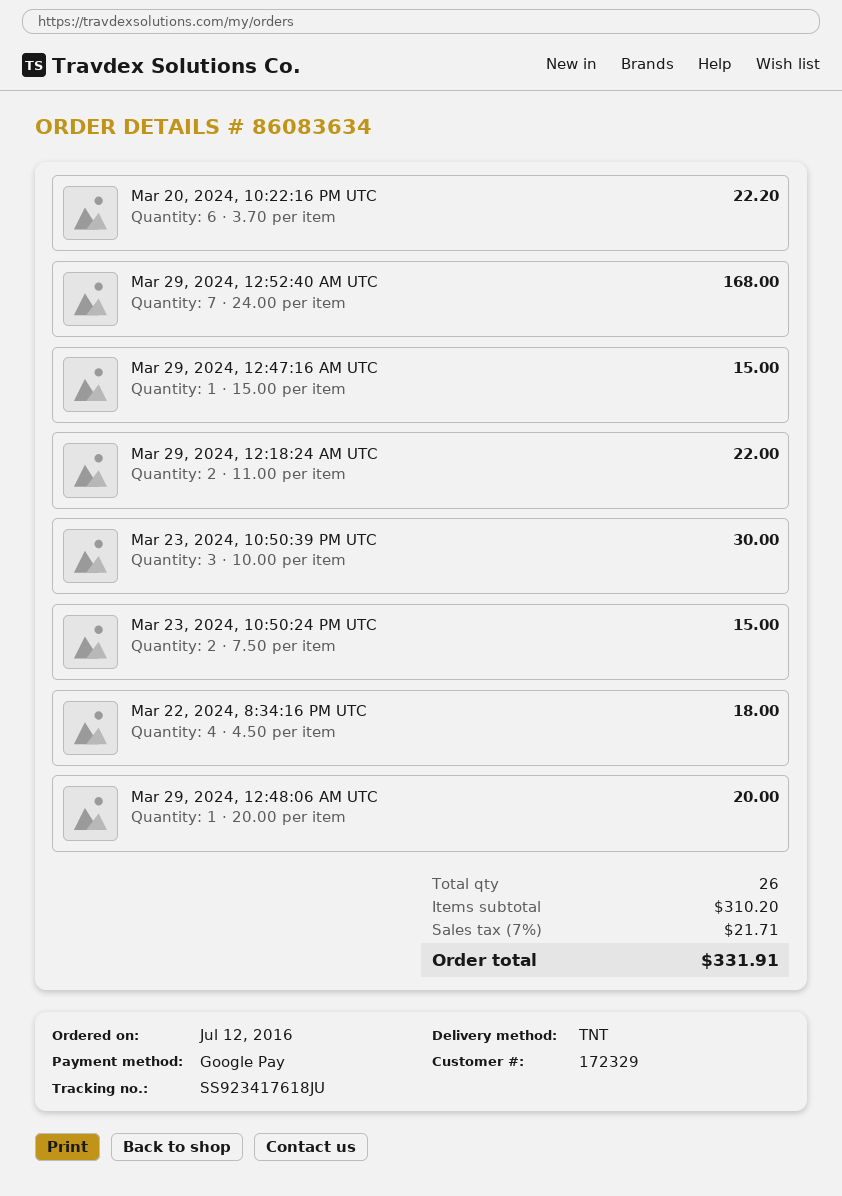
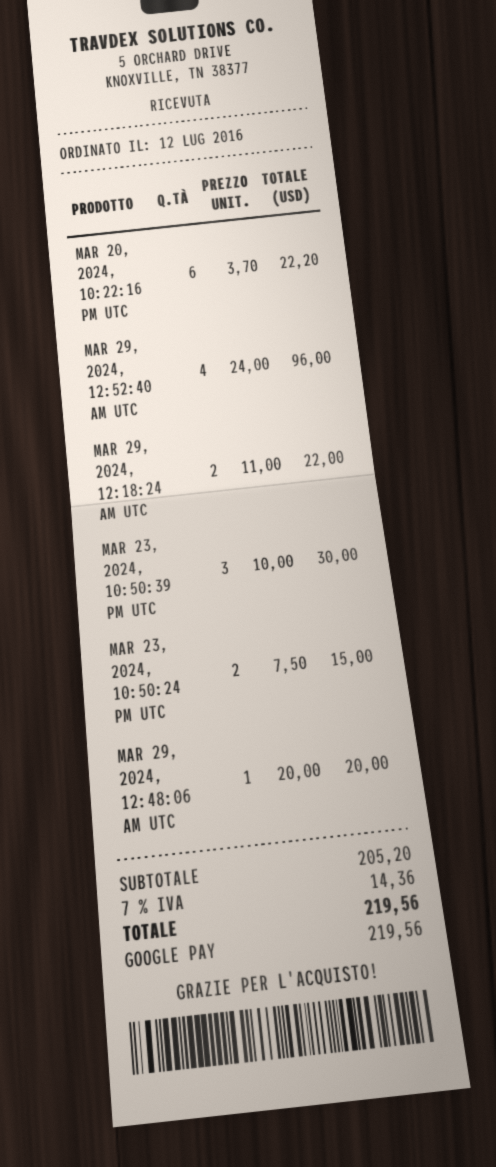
Mar 29, 2024, 12:52:40 AM UTC: 7 x 24.00 = 168.00 -> 4 x 24.00 = 96.00
Mar 29, 2024, 12:47:16 AM UTC: 1 x 15.00 = 15.00 -> none
Mar 22, 2024, 8:34:16 PM UTC: 4 x 4.50 = 18.00 -> none
subtotal: 310.20 -> 205.20
tax: 7% = 21.71 -> 7% = 14.36
total: 331.91 -> 219.56

